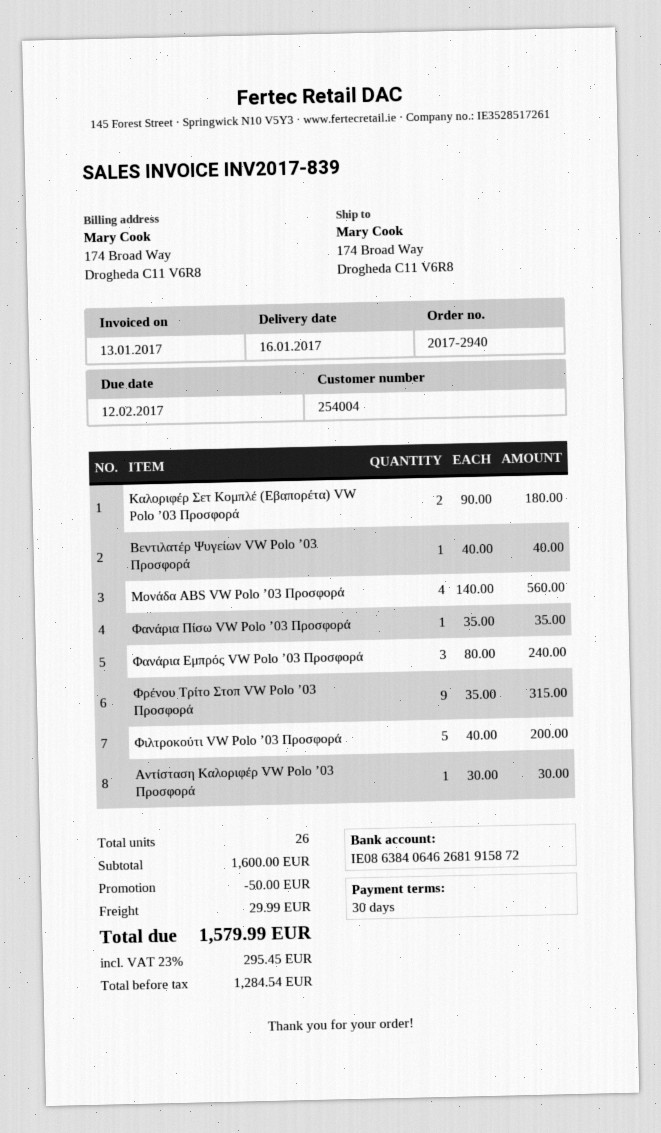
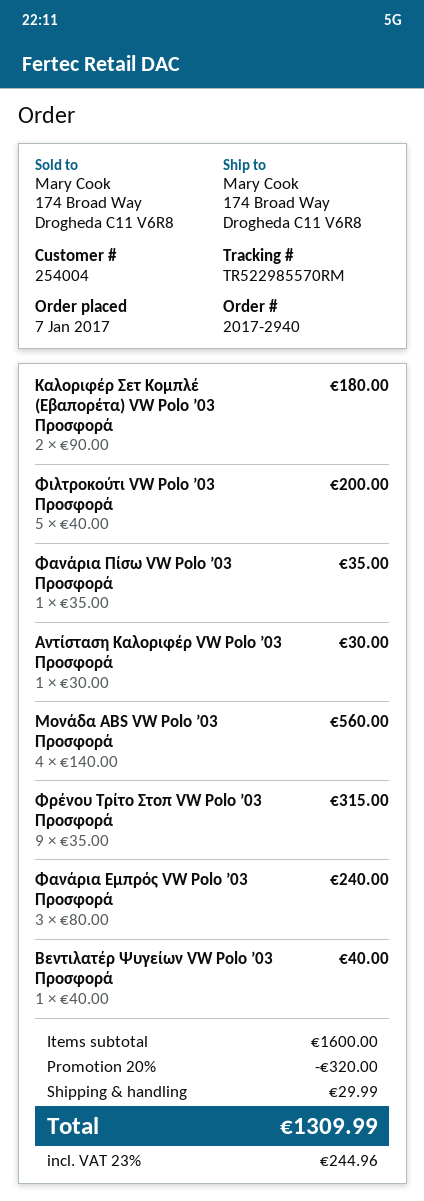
discount: 50.00 -> 320.00
tax: 23% = 295.45 -> 23% = 244.96
total: 1579.99 -> 1309.99

